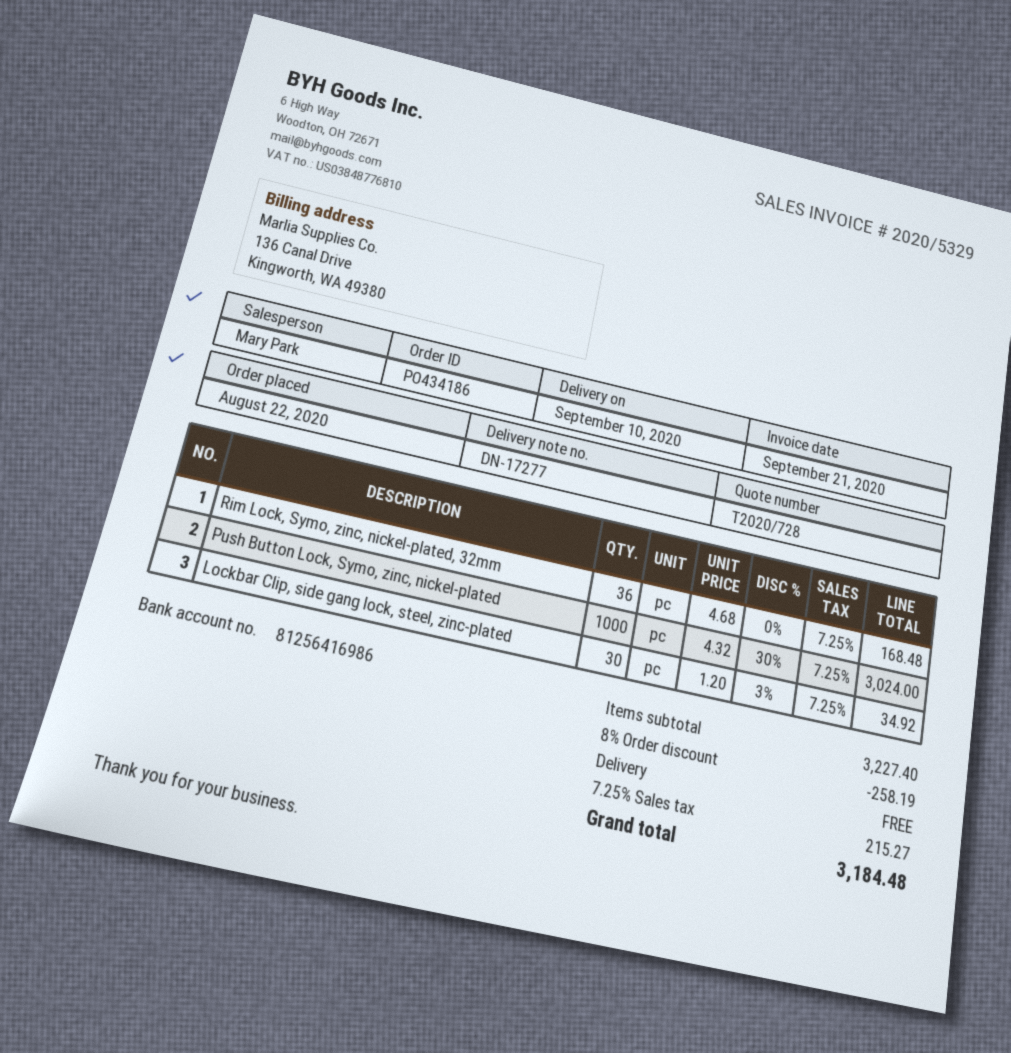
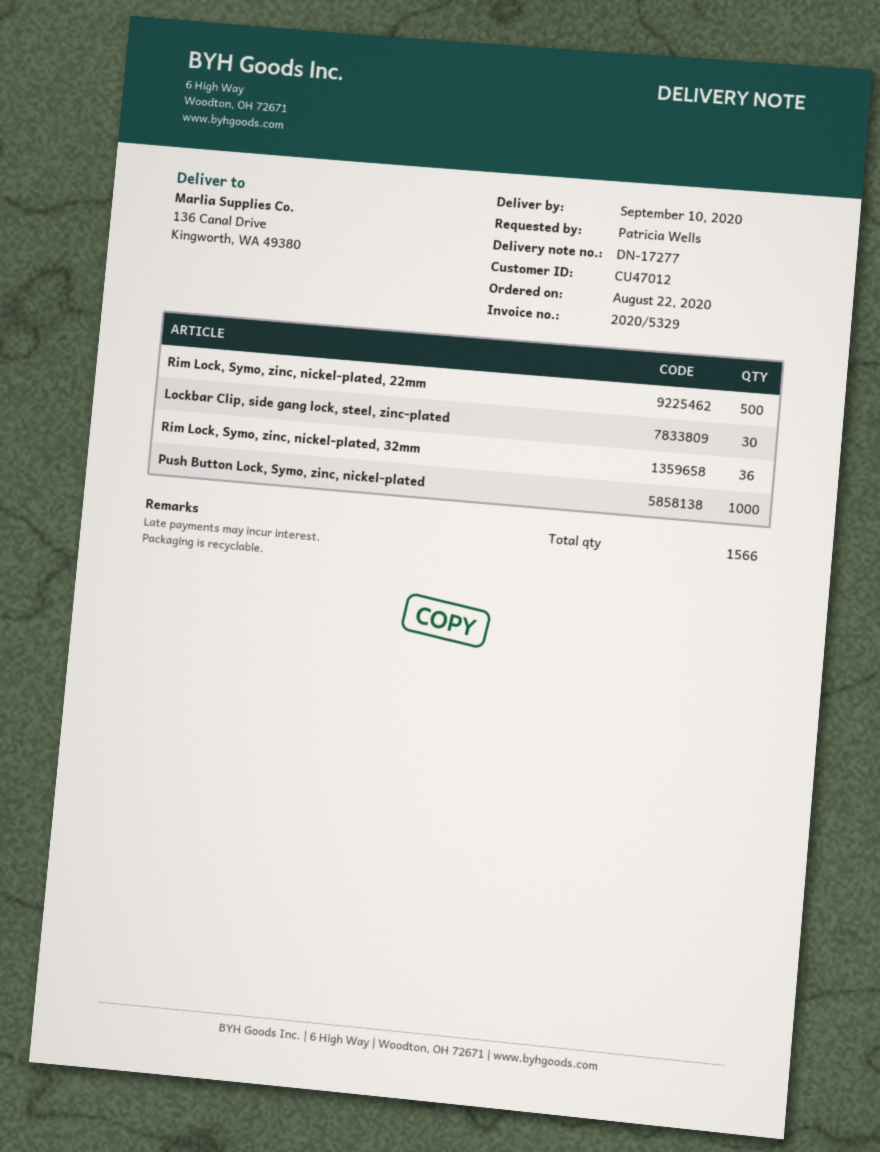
Rim Lock, Symo, zinc, nickel-plated, 22mm: none -> 500

